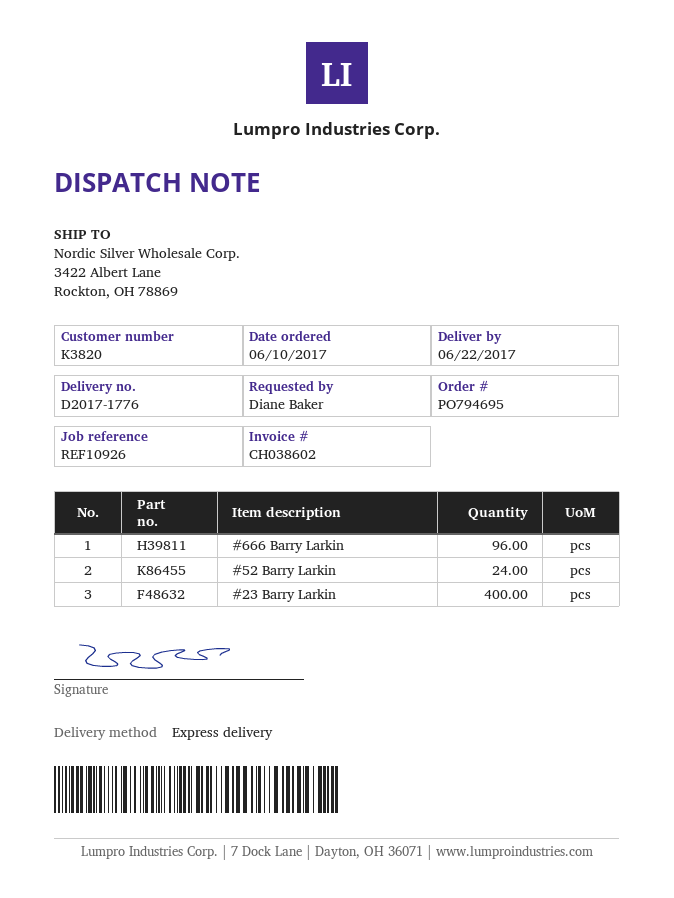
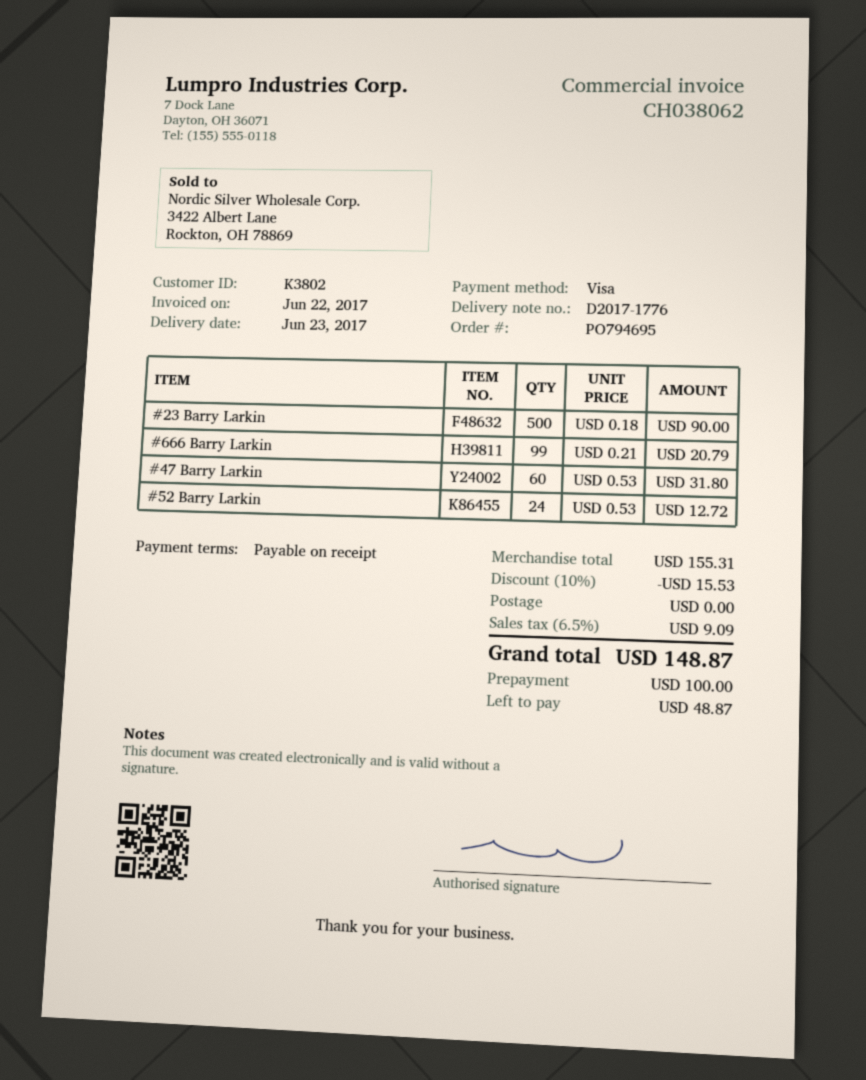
delivery date: 2017-06-22 -> 2017-06-23
invoice number: CH038602 -> CH038062
customer number: K3820 -> K3802
#666 Barry Larkin: 96 -> 99
#23 Barry Larkin: 400 -> 500
#47 Barry Larkin: none -> 60

